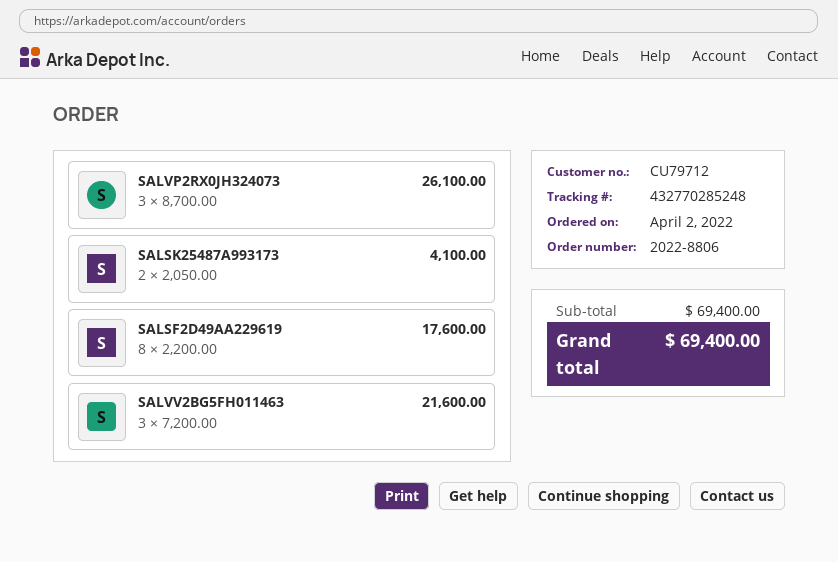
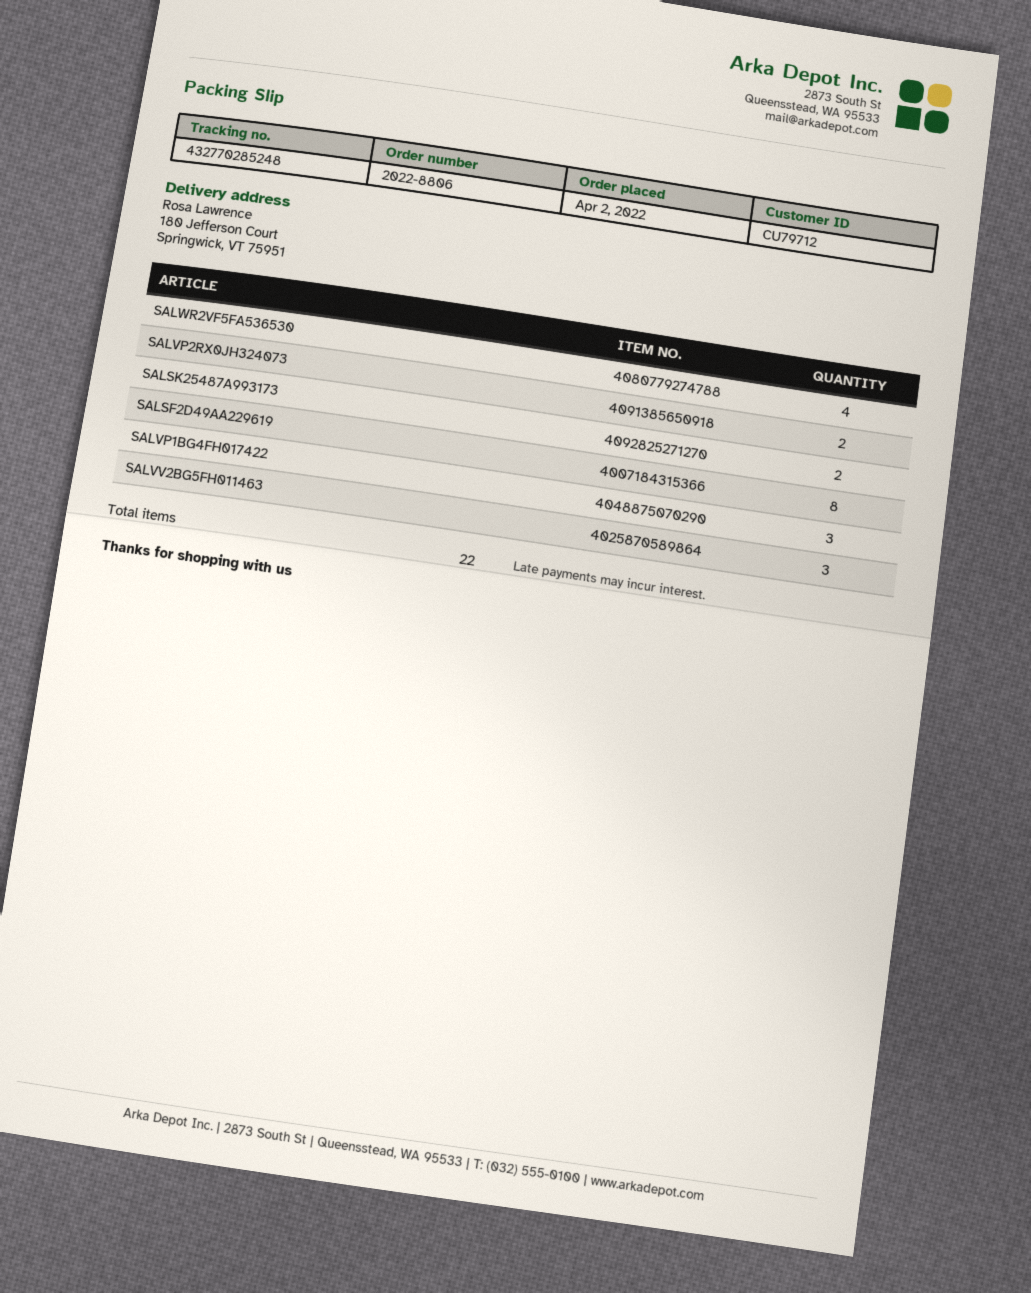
SALVP2RX0JH324073: 3 -> 2
SALWR2VF5FA536530: none -> 4
SALVP1BG4FH017422: none -> 3

